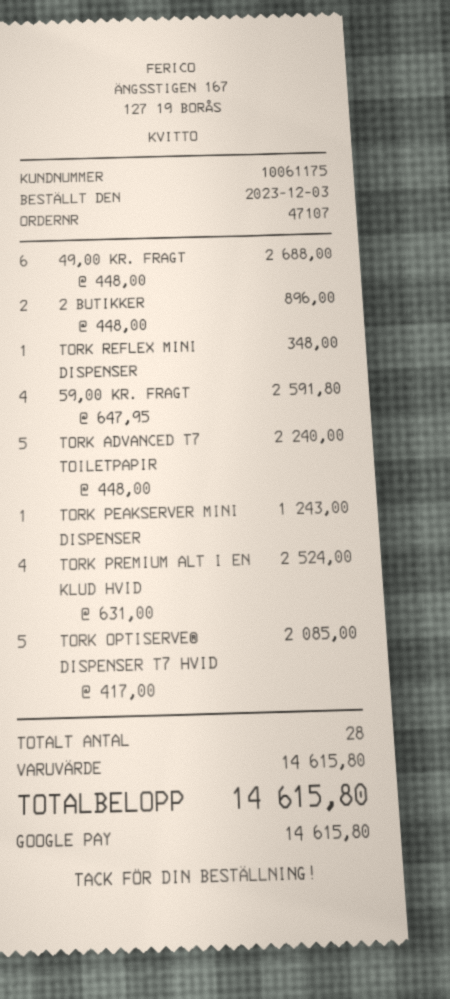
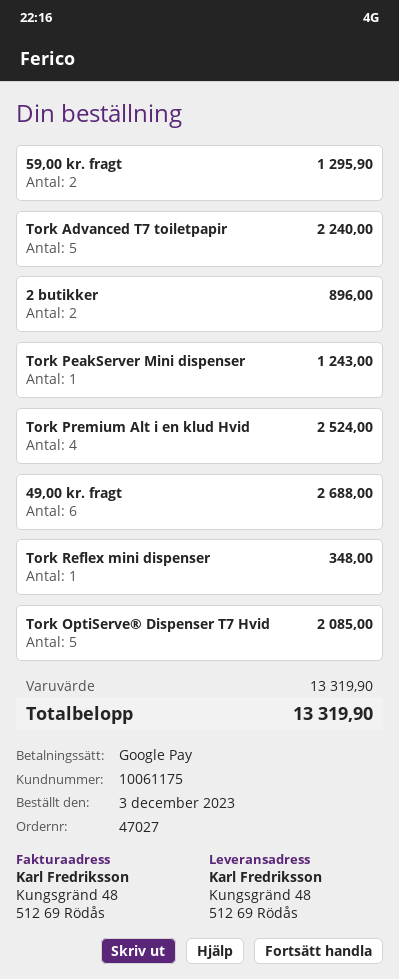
order number: 47107 -> 47027
59,00 KR. FRAGT: 4 for 2591.80 -> 2 for 1295.90
subtotal: 14615.80 -> 13319.90
total: 14615.80 -> 13319.90

